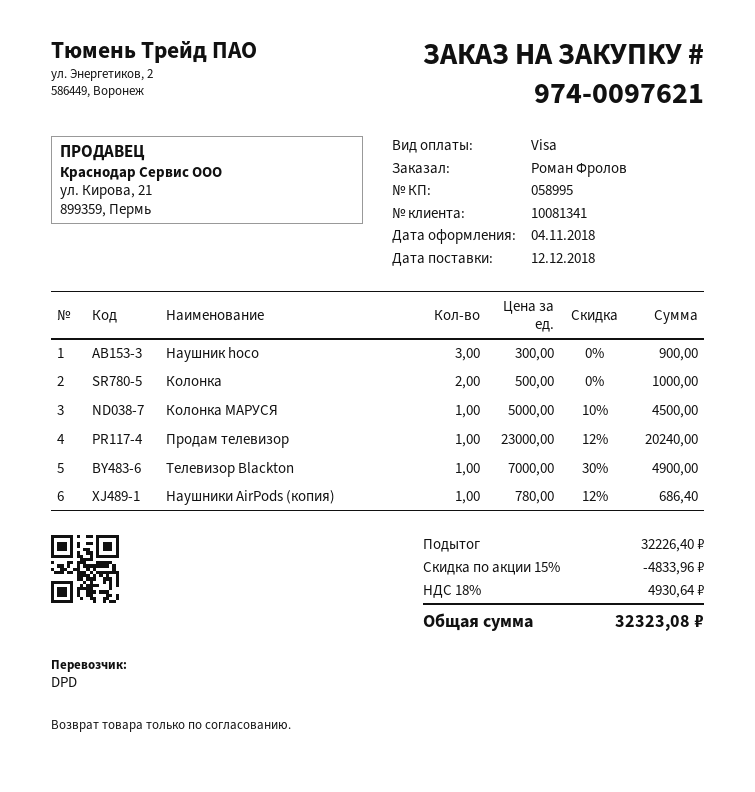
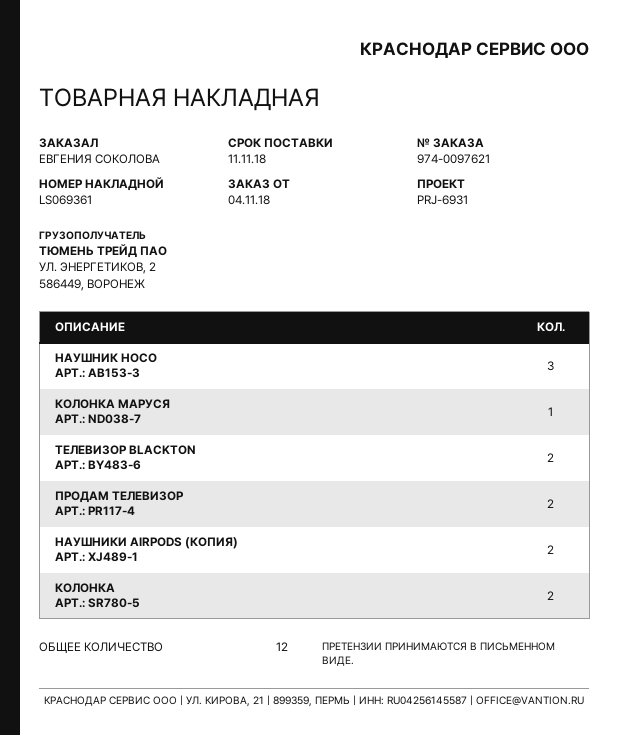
delivery date: 2018-12-12 -> 2018-11-11
ordered by: Роман Фролов -> ЕВГЕНИЯ СОКОЛОВА
Продам телевизор: 1 -> 2
Телевизор Blackton: 1 -> 2
Наушники AirPods (копия): 1 -> 2

